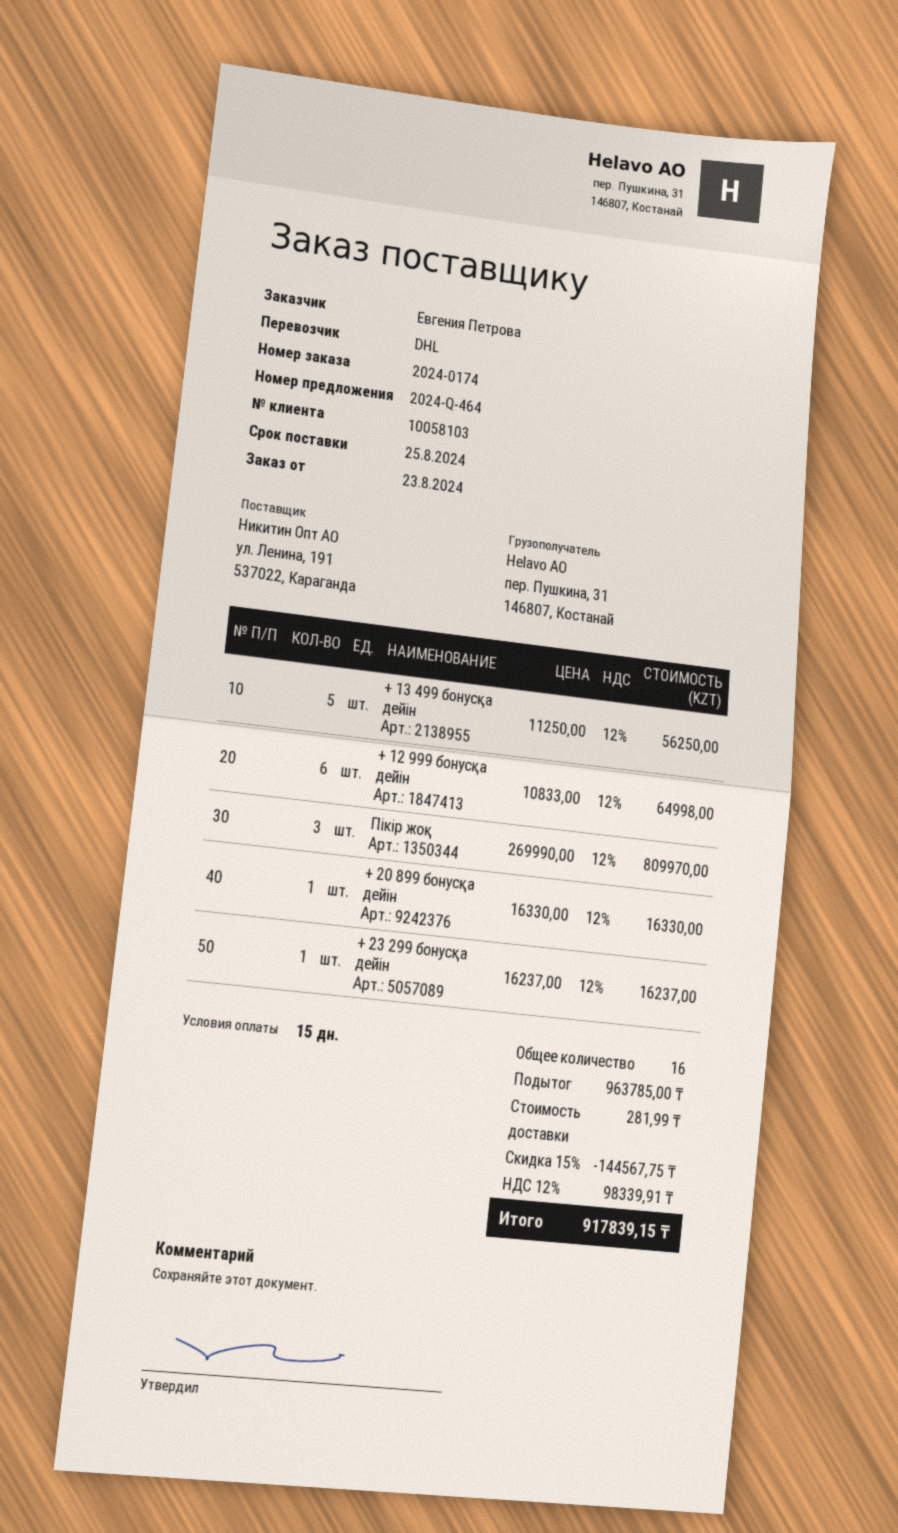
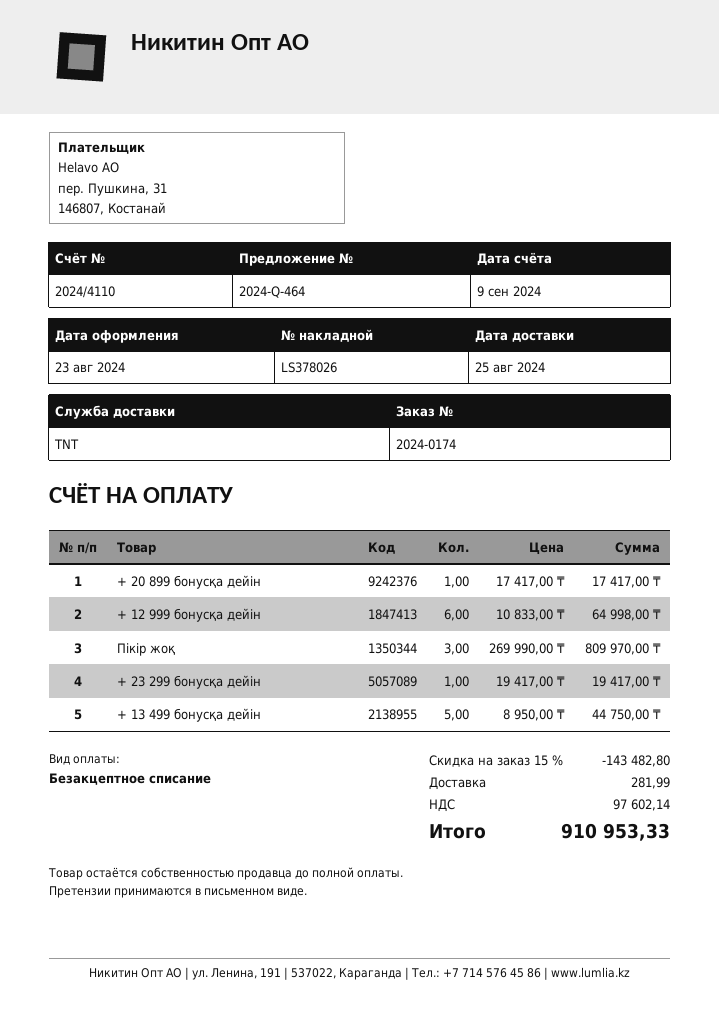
shipping method: DHL -> TNT
+ 13 499 бонусқа дейін: 5 x 11250.00 = 56250.00 -> 5 x 8950.00 = 44750.00
+ 20 899 бонусқа дейін: 1 x 16330.00 = 16330.00 -> 1 x 17417.00 = 17417.00
+ 23 299 бонусқа дейін: 1 x 16237.00 = 16237.00 -> 1 x 19417.00 = 19417.00
discount: 15% = 144567.75 -> 15% = 143482.80
tax: 98339.91 -> 97602.14
total: 917839.15 -> 910953.33

